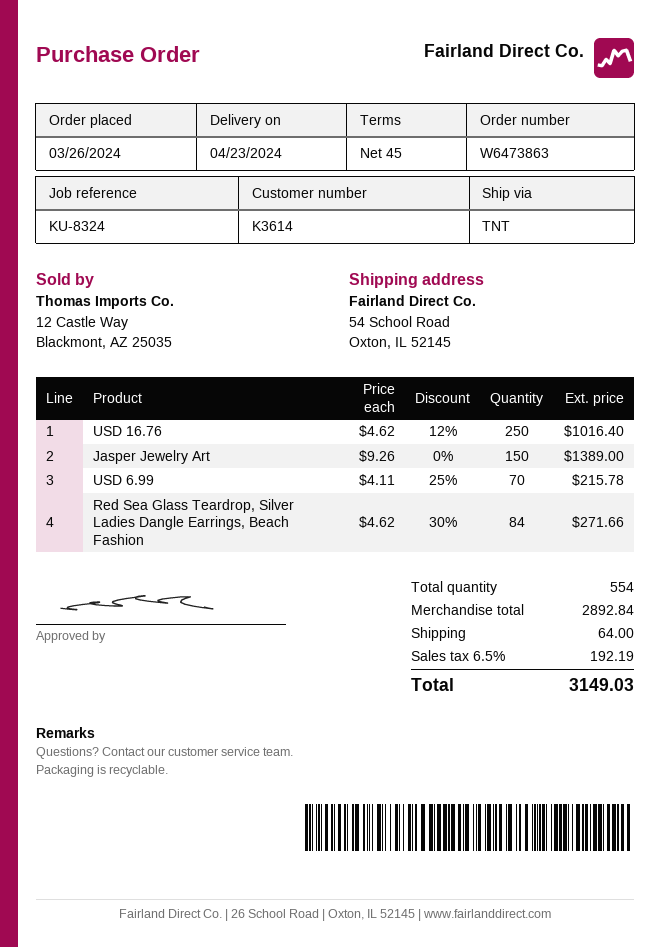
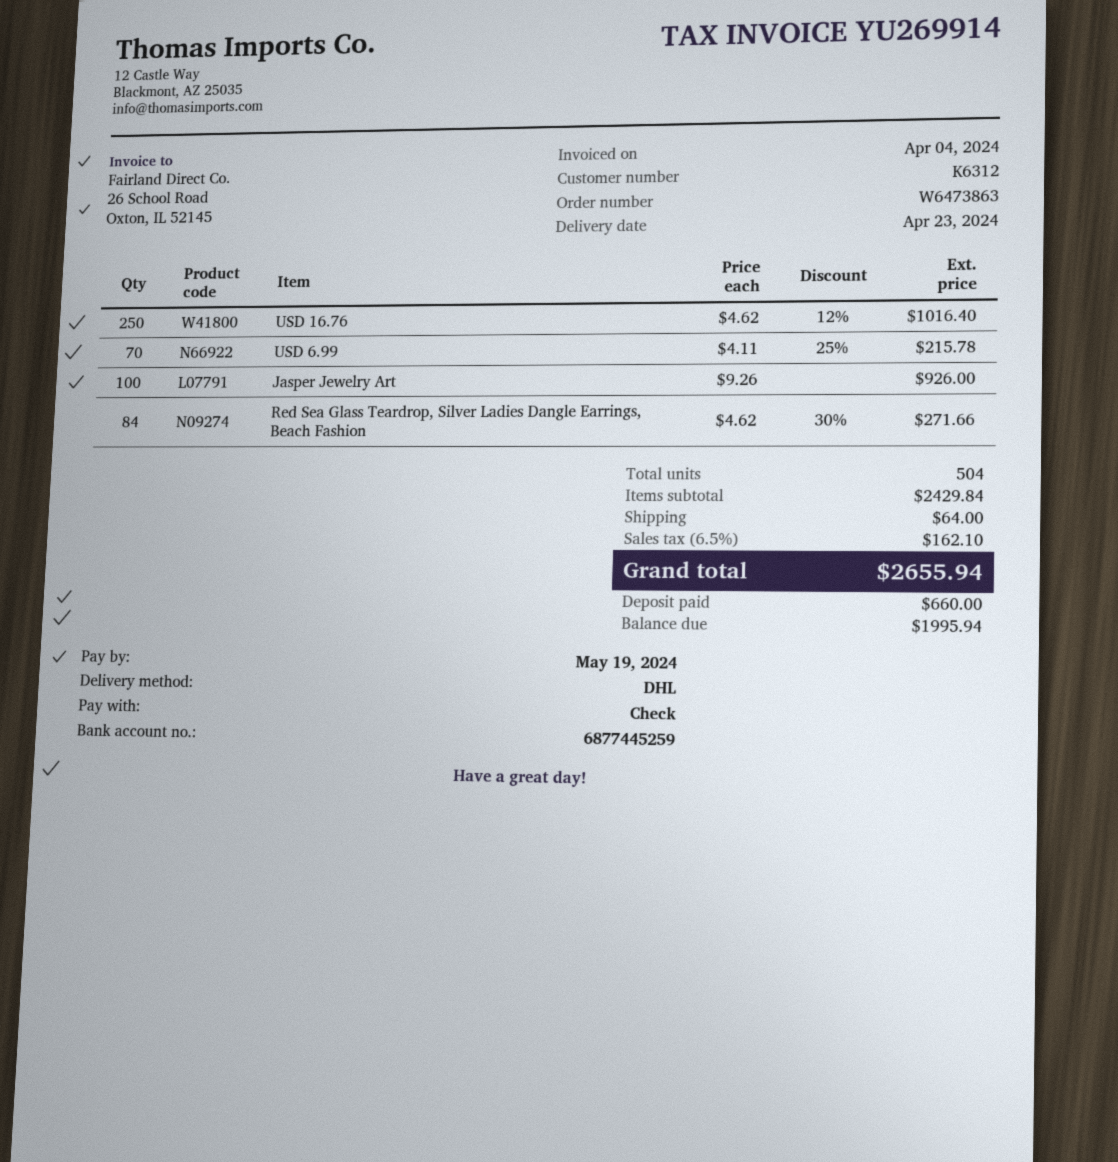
customer number: K3614 -> K6312
shipping method: TNT -> DHL
Jasper Jewelry Art: 150 x 9.26 = 1389.00 -> 100 x 9.26 = 926.00
total quantity: 554 -> 504
subtotal: 2892.84 -> 2429.84
tax: 6.5% = 192.19 -> 6.5% = 162.10
total: 3149.03 -> 2655.94

